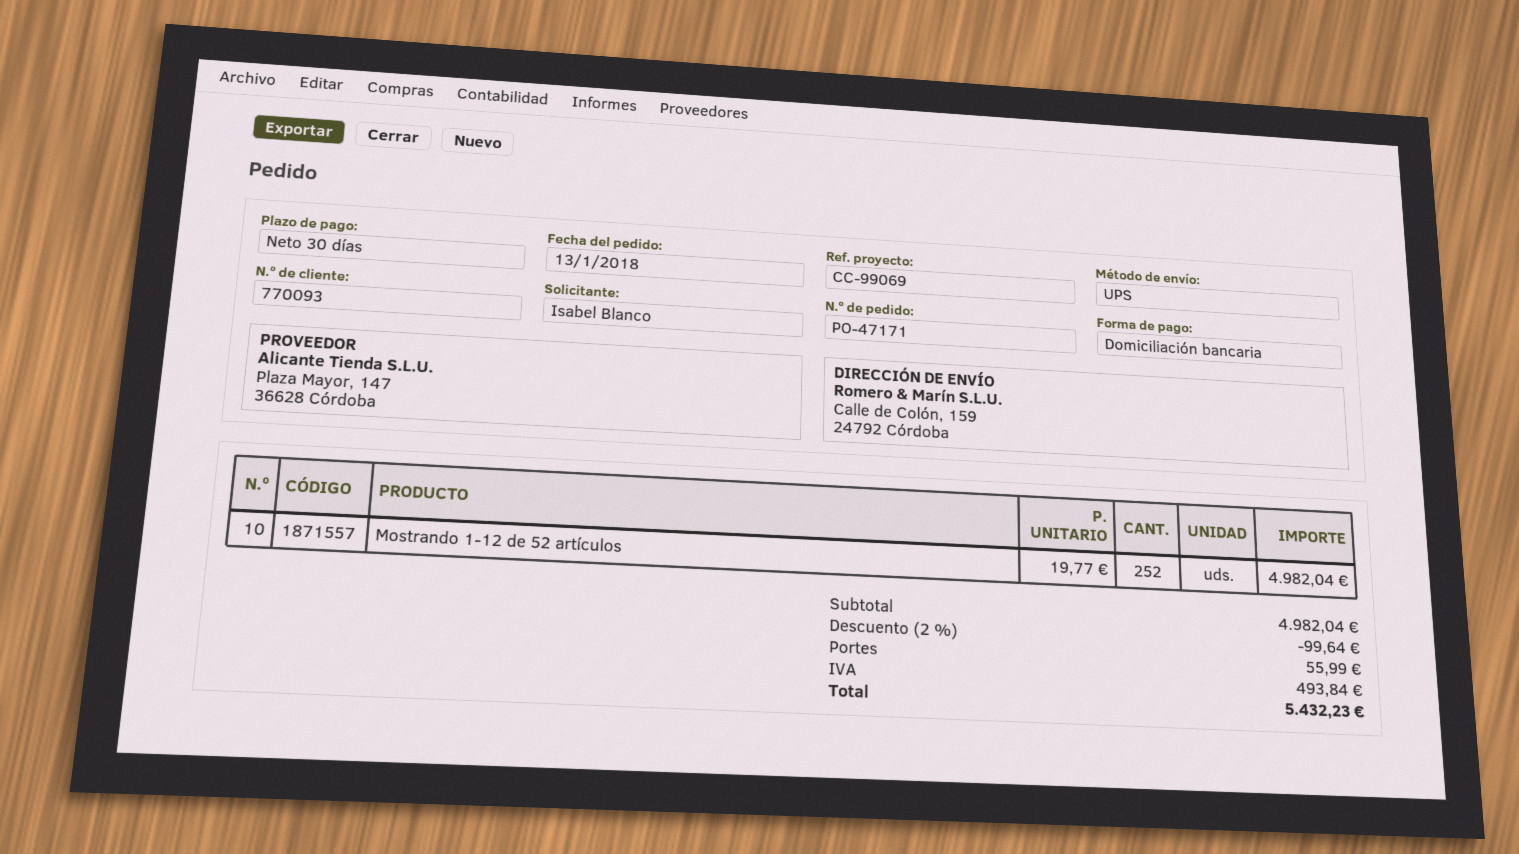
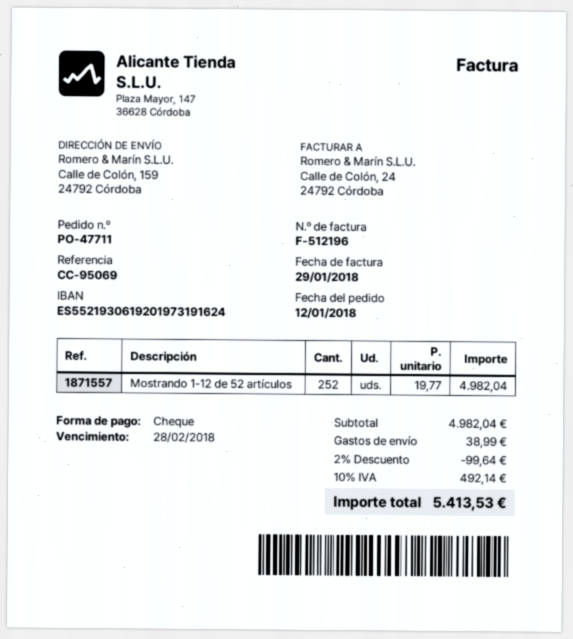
order number: PO-47171 -> PO-47711
order date: 2018-01-13 -> 2018-01-12
reference: CC-99069 -> CC-95069
payment method: direct debit -> cheque
shipping: 55.99 -> 38.99
tax: 493.84 -> 492.14
total: 5432.23 -> 5413.53

